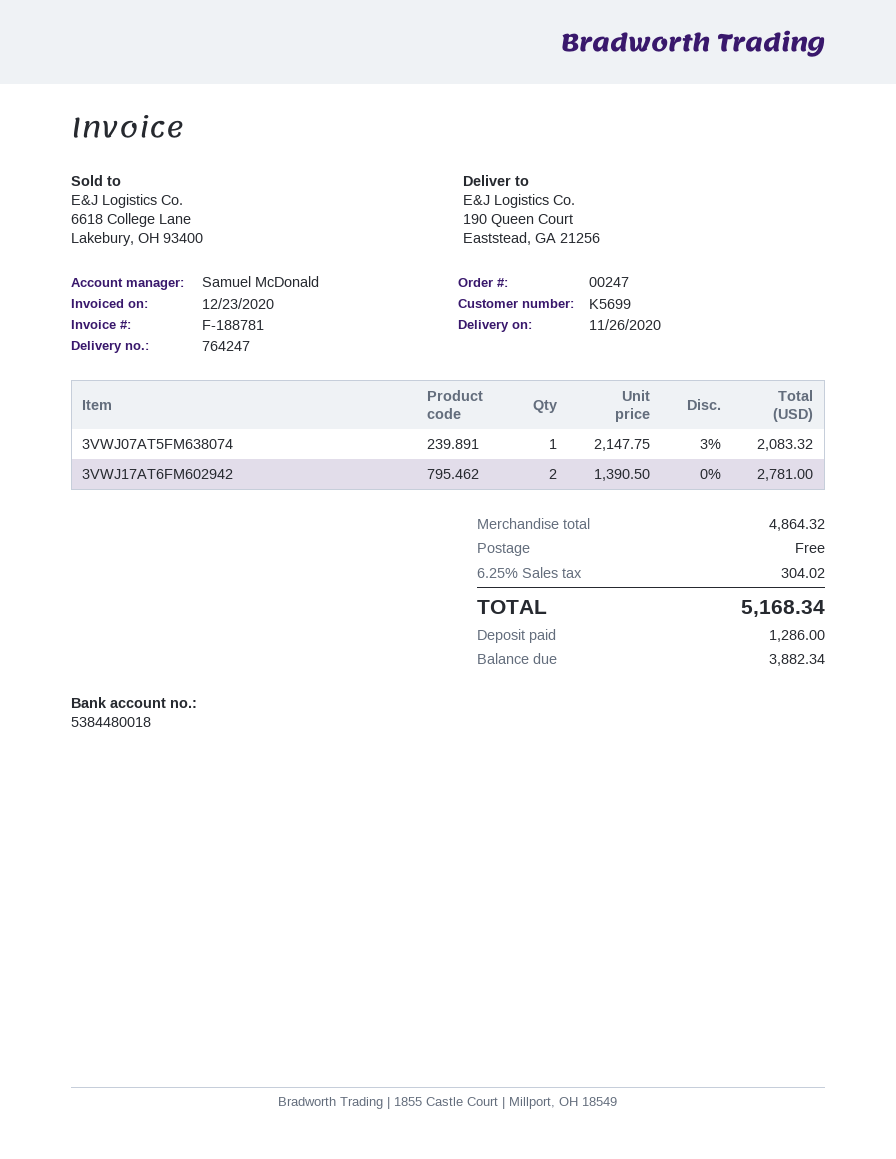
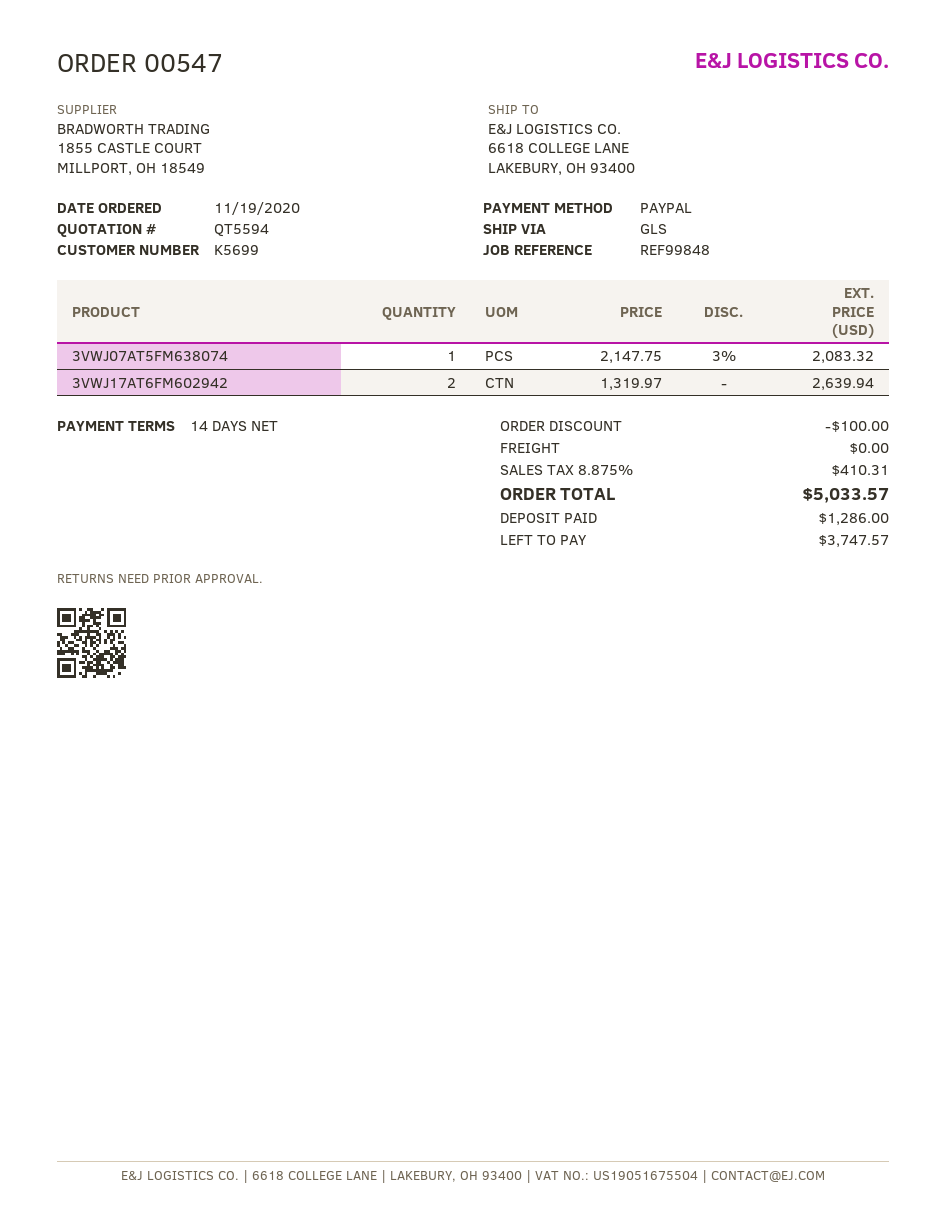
order number: 00247 -> 00547
ship to: 190 Queen Court, Eaststead, GA 21256 -> 6618 COLLEGE LANE, LAKEBURY, OH 93400
3VWJ17AT6FM602942: 2 x 1390.50 = 2781.00 -> 2 x 1319.97 = 2639.94
discount: none -> 100.00
tax: 6.25% = 304.02 -> 8.875% = 410.31
total: 5168.34 -> 5033.57
balance: 3882.34 -> 3747.57

